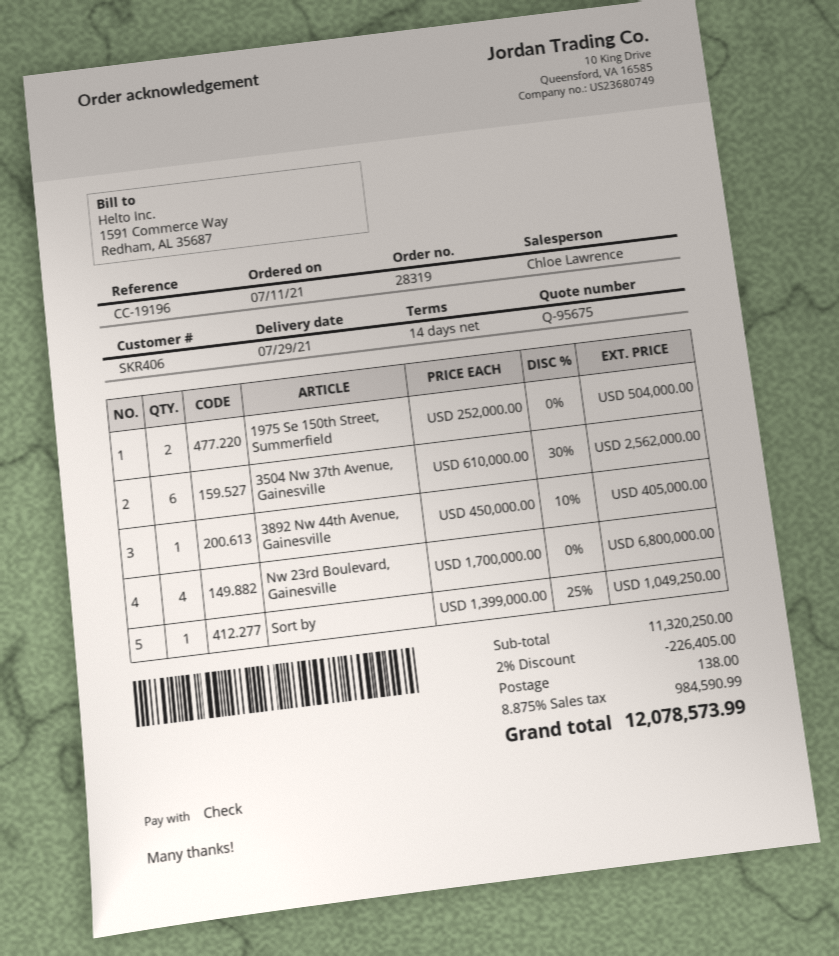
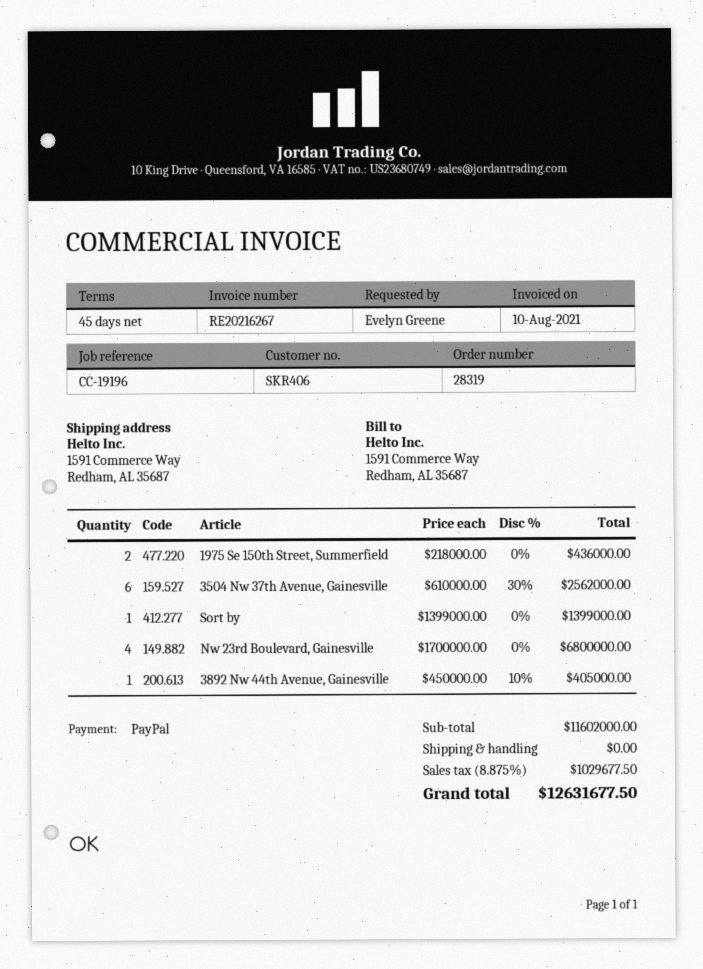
payment terms: 14 days -> 45 days
payment method: cheque -> PayPal
1975 Se 150th Street, Summerfield: 2 x 252000.00 = 504000.00 -> 2 x 218000.00 = 436000.00
Sort by: 1 x 1399000.00 - 25% = 1049250.00 -> 1 x 1399000.00 = 1399000.00
subtotal: 11320250.00 -> 11602000.00
discount: 2% = 226405.00 -> none
shipping: 138.00 -> 0.00
tax: 8.875% = 984590.99 -> 8.875% = 1029677.50
total: 12078573.99 -> 12631677.50

